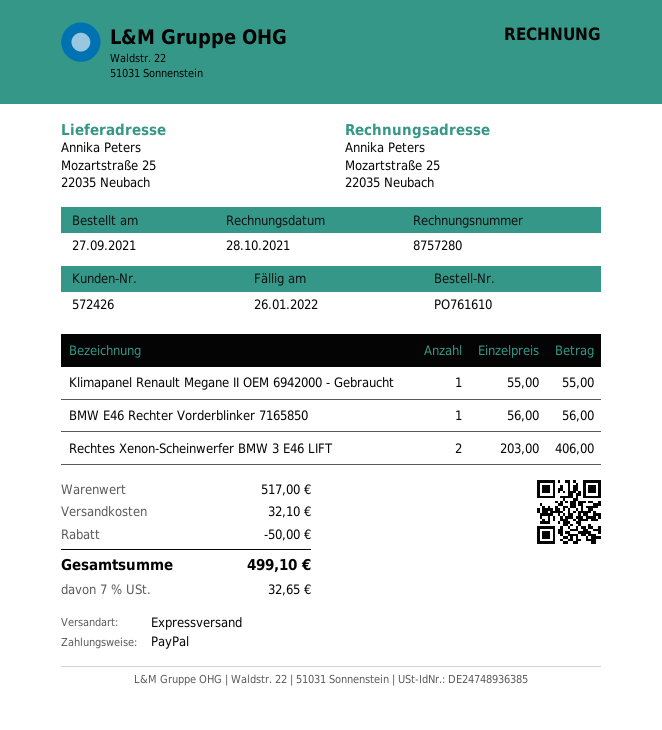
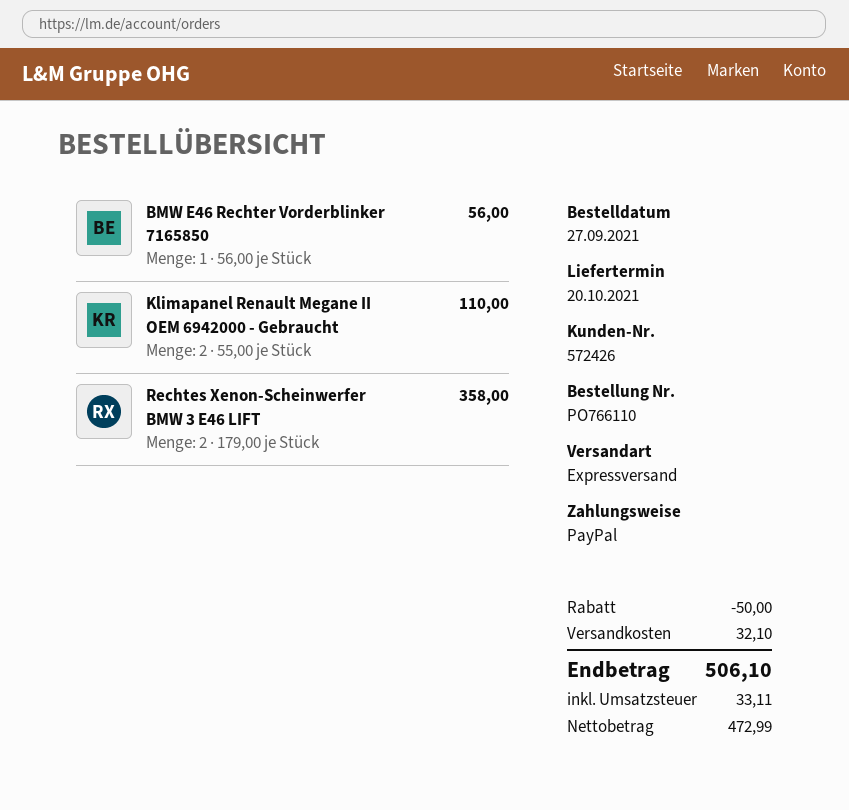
order number: PO761610 -> PO766110
Klimapanel Renault Megane II OEM 6942000 - Gebraucht: 1 x 55.00 = 55.00 -> 2 x 55.00 = 110.00
Rechtes Xenon-Scheinwerfer BMW 3 E46 LIFT: 2 x 203.00 = 406.00 -> 2 x 179.00 = 358.00
tax: 32.65 -> 33.11
total: 499.10 -> 506.10

